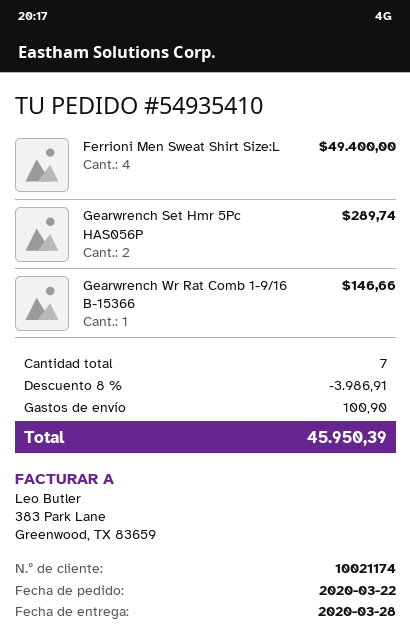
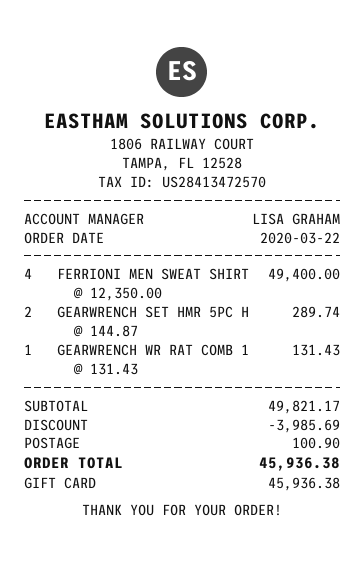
Gearwrench Wr Rat Comb 1-9/16 B-15366: 1 for 146.66 -> 1 for 131.43
discount: 3986.91 -> 3985.69
total: 45950.39 -> 45936.38

